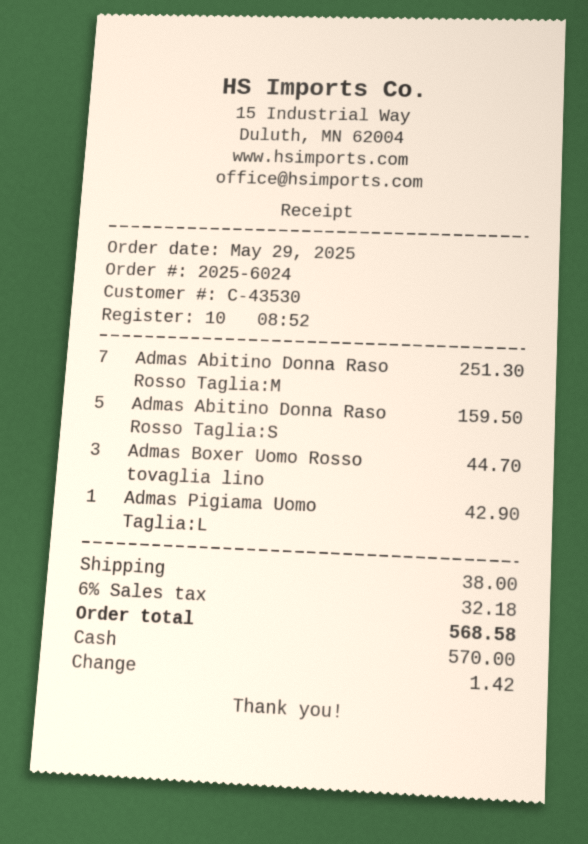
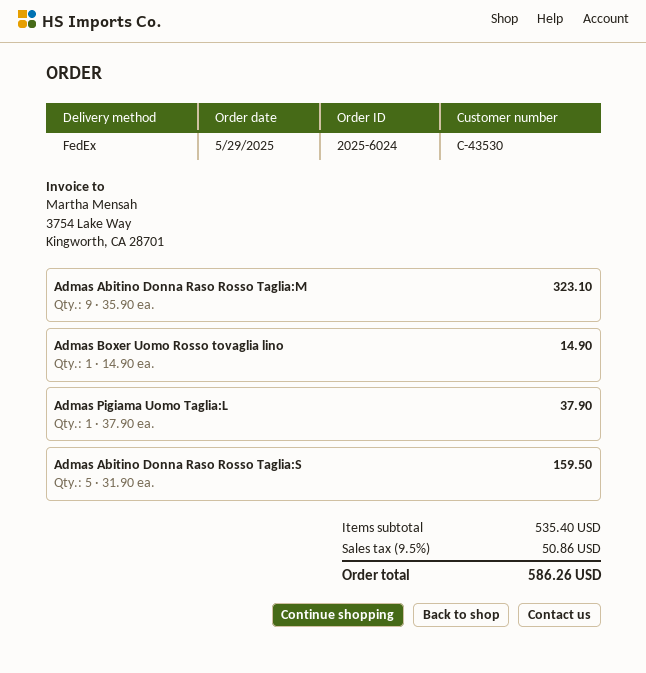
Admas Abitino Donna Raso Rosso Taglia:M: 7 for 251.30 -> 9 for 323.10
Admas Boxer Uomo Rosso tovaglia lino: 3 for 44.70 -> 1 for 14.90
Admas Pigiama Uomo Taglia:L: 1 for 42.90 -> 1 for 37.90
shipping: 38.00 -> none
tax: 6% = 32.18 -> 9.5% = 50.86
total: 568.58 -> 586.26

